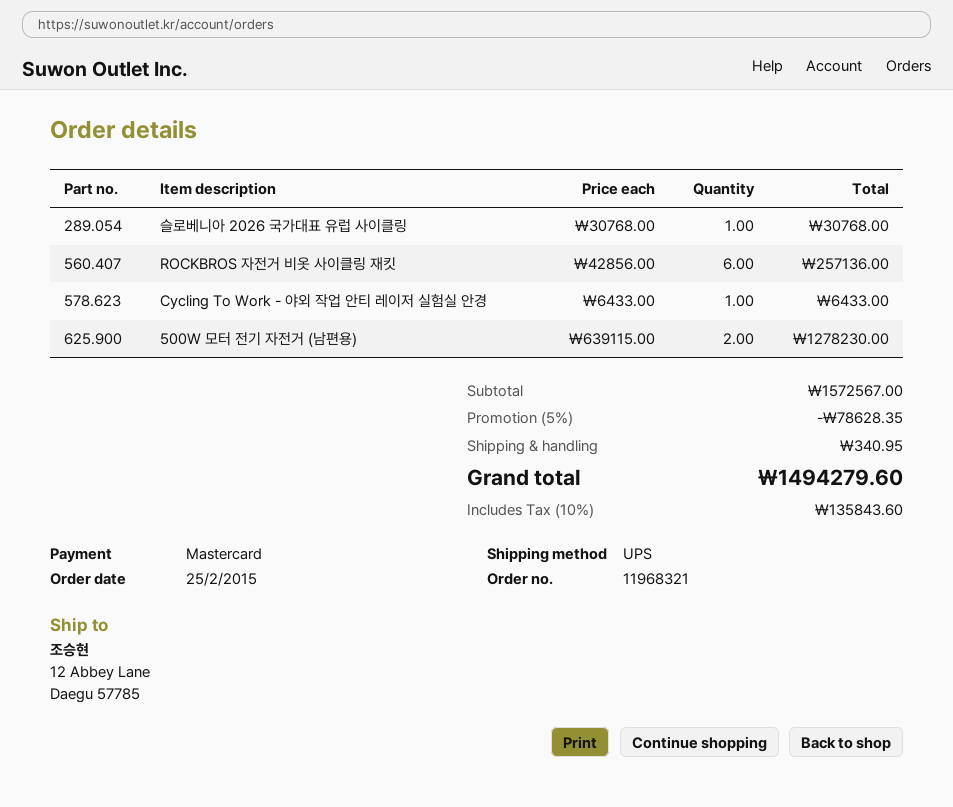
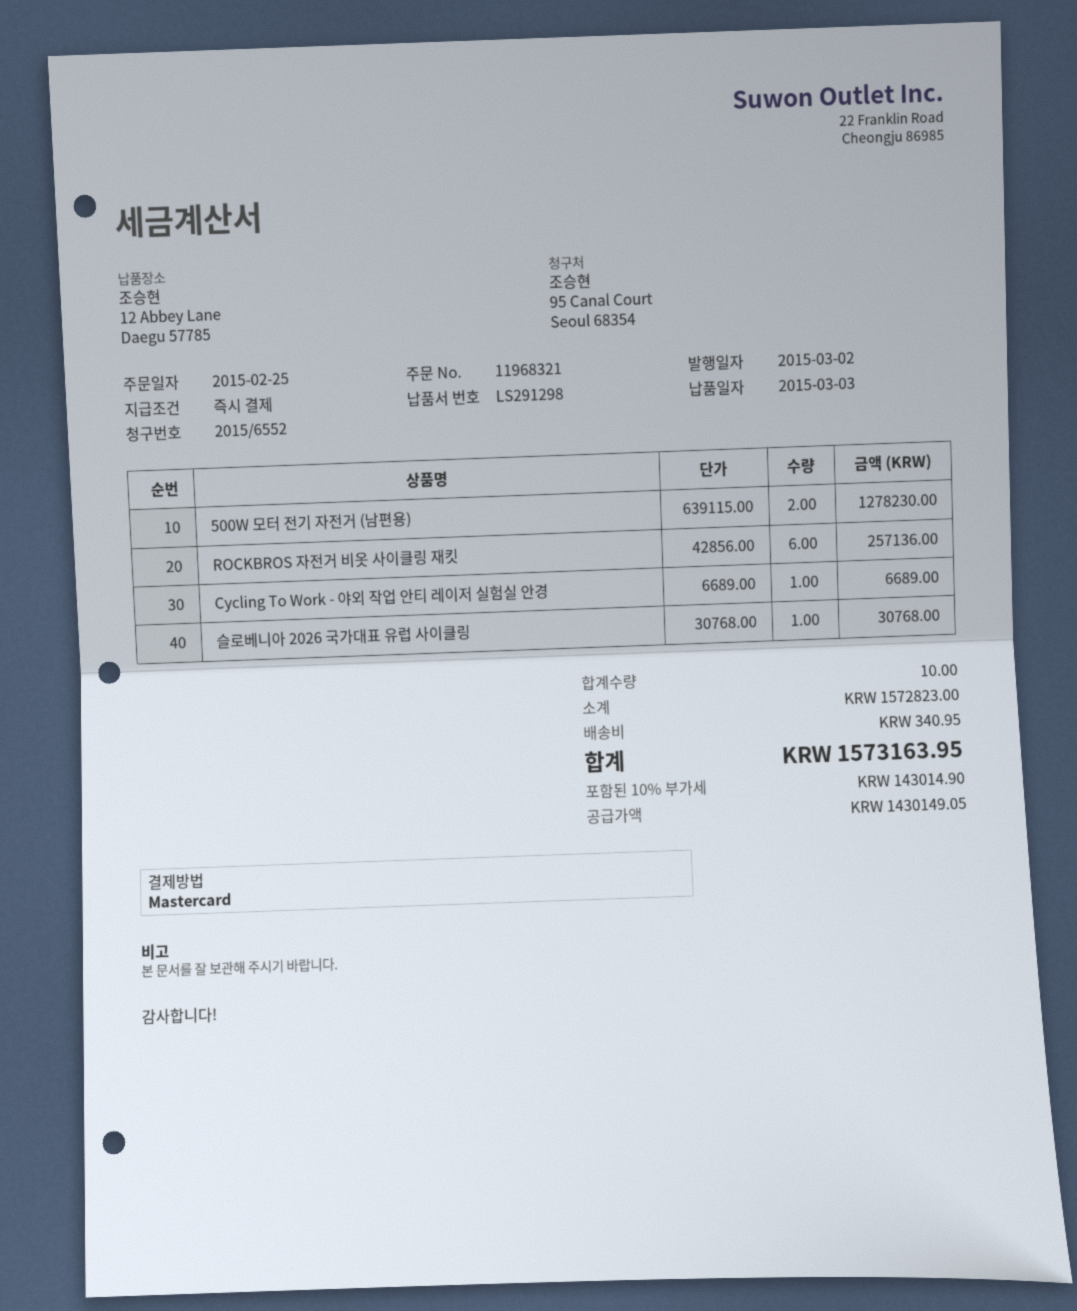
Cycling To Work - 야외 작업 안티 레이저 실험실 안경: 1 x 6433.00 = 6433.00 -> 1 x 6689.00 = 6689.00
subtotal: 1572567.00 -> 1572823.00
discount: 5% = 78628.35 -> none
tax: 10% = 135843.60 -> 10% = 143014.90
total: 1494279.60 -> 1573163.95

